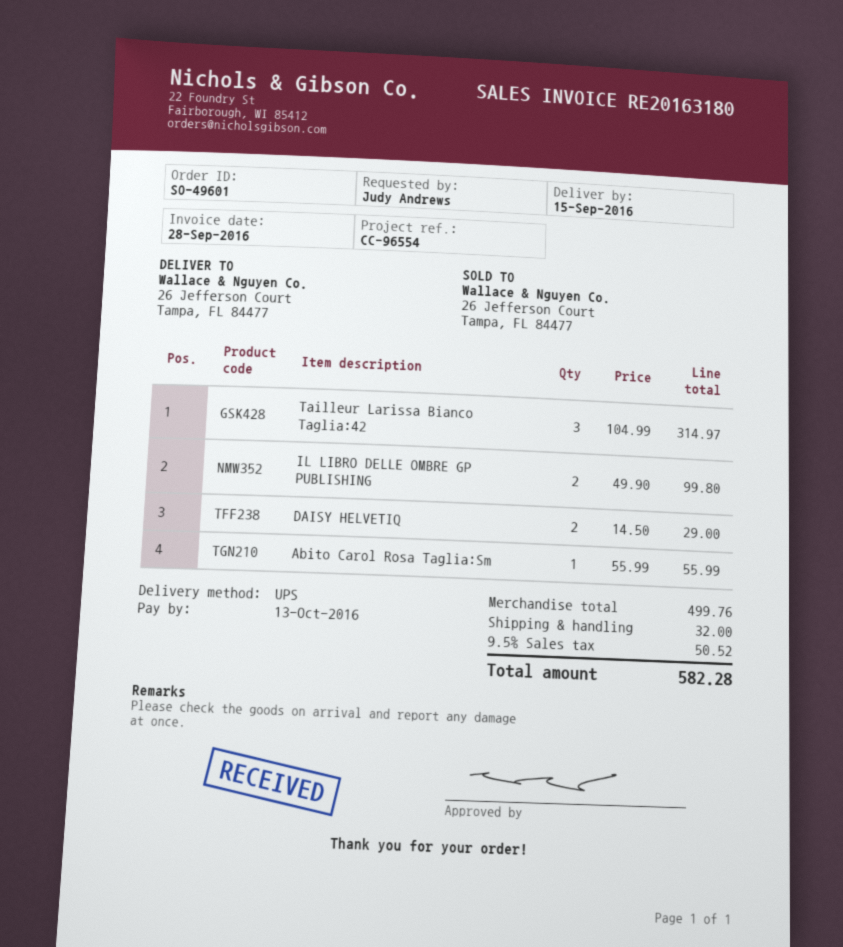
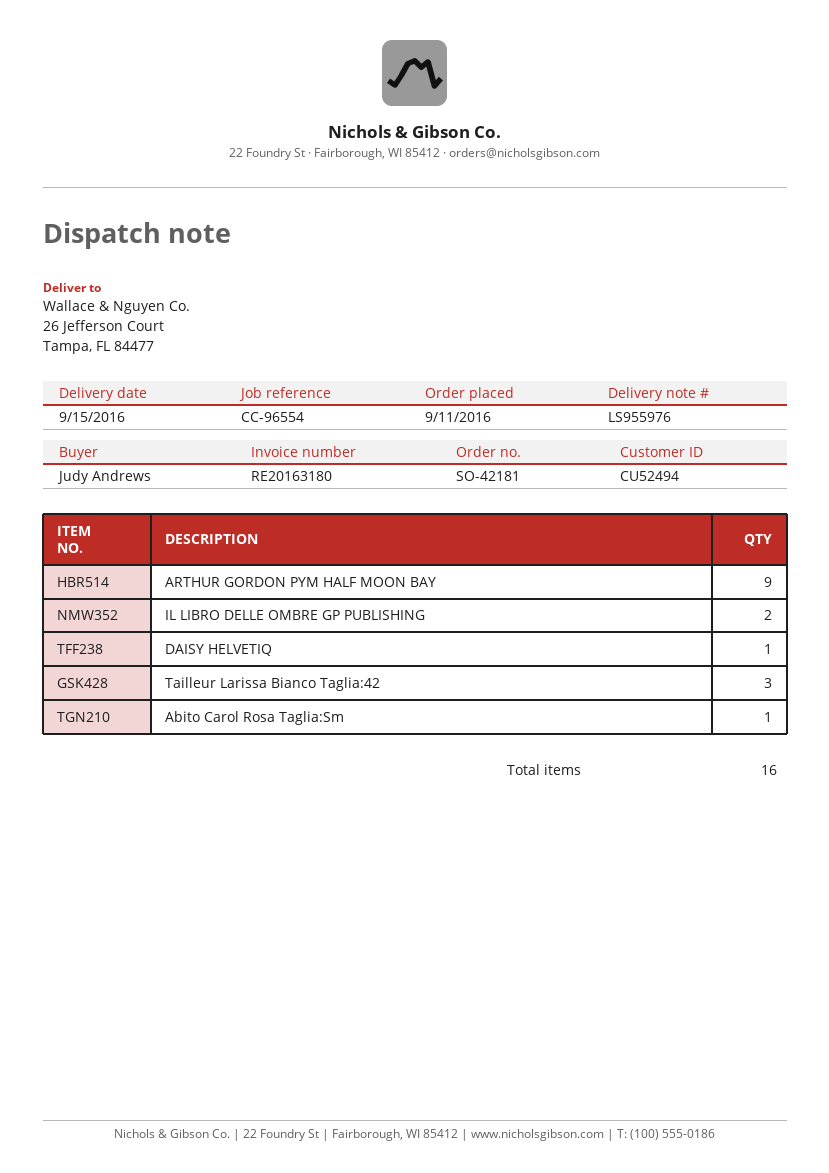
order number: SO-49601 -> SO-42181
DAISY HELVETIQ: 2 -> 1
ARTHUR GORDON PYM HALF MOON BAY: none -> 9

